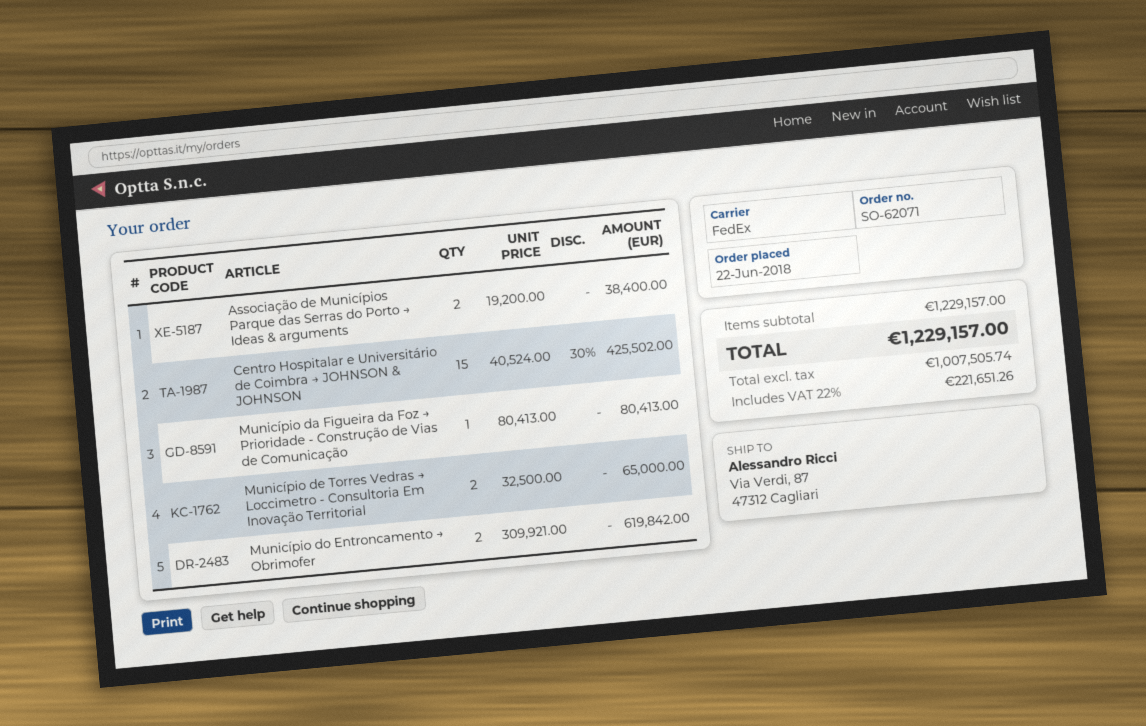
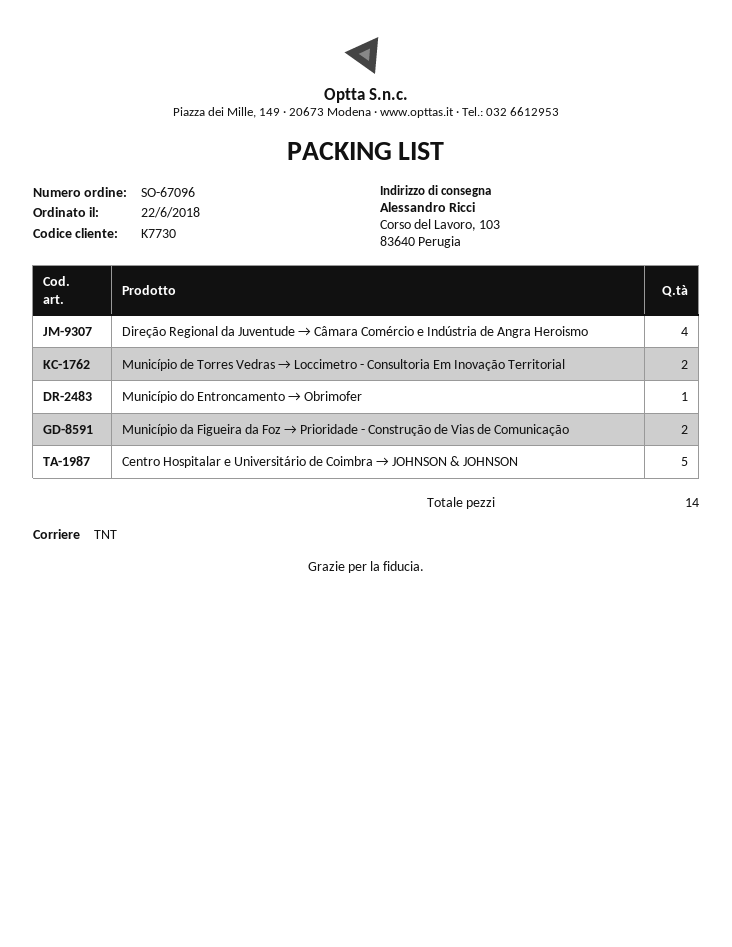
order number: SO-62071 -> SO-67096
shipping method: FedEx -> TNT
ship to: Via Verdi, 87, 47312 Cagliari -> Corso del Lavoro, 103, 83640 Perugia
Associação de Municípios Parque das Serras do Porto → Ideas & arguments: 2 -> none
Centro Hospitalar e Universitário de Coimbra → JOHNSON & JOHNSON: 15 -> 5
Município da Figueira da Foz → Prioridade - Construção de Vias de Comunicação: 1 -> 2
Município do Entroncamento → Obrimofer: 2 -> 1
Direção Regional da Juventude → Câmara Comércio e Indústria de Angra Heroismo: none -> 4

